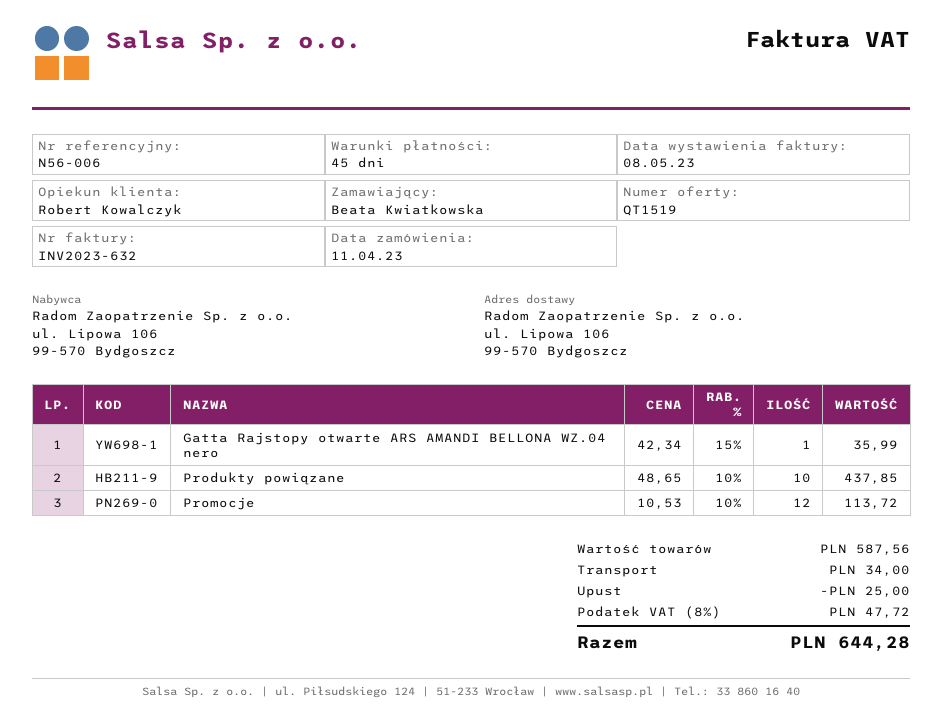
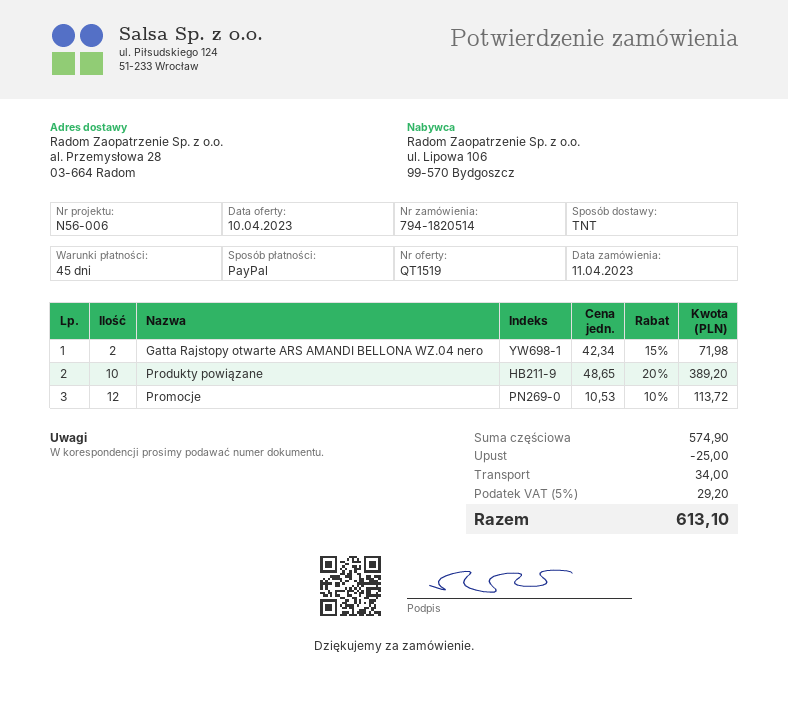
ship to: ul. Lipowa 106, 99-570 Bydgoszcz -> al. Przemysłowa 28, 03-664 Radom
Gatta Rajstopy otwarte ARS AMANDI BELLONA WZ.04 nero: 1 x 42.34 - 15% = 35.99 -> 2 x 42.34 - 15% = 71.98
Produkty powiązane: 10 x 48.65 - 10% = 437.85 -> 10 x 48.65 - 20% = 389.20
subtotal: 587.56 -> 574.90
tax: 8% = 47.72 -> 5% = 29.20
total: 644.28 -> 613.10

